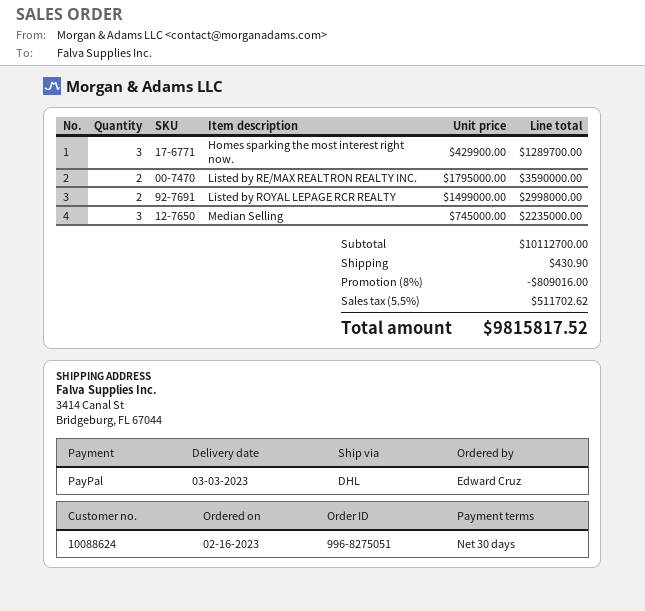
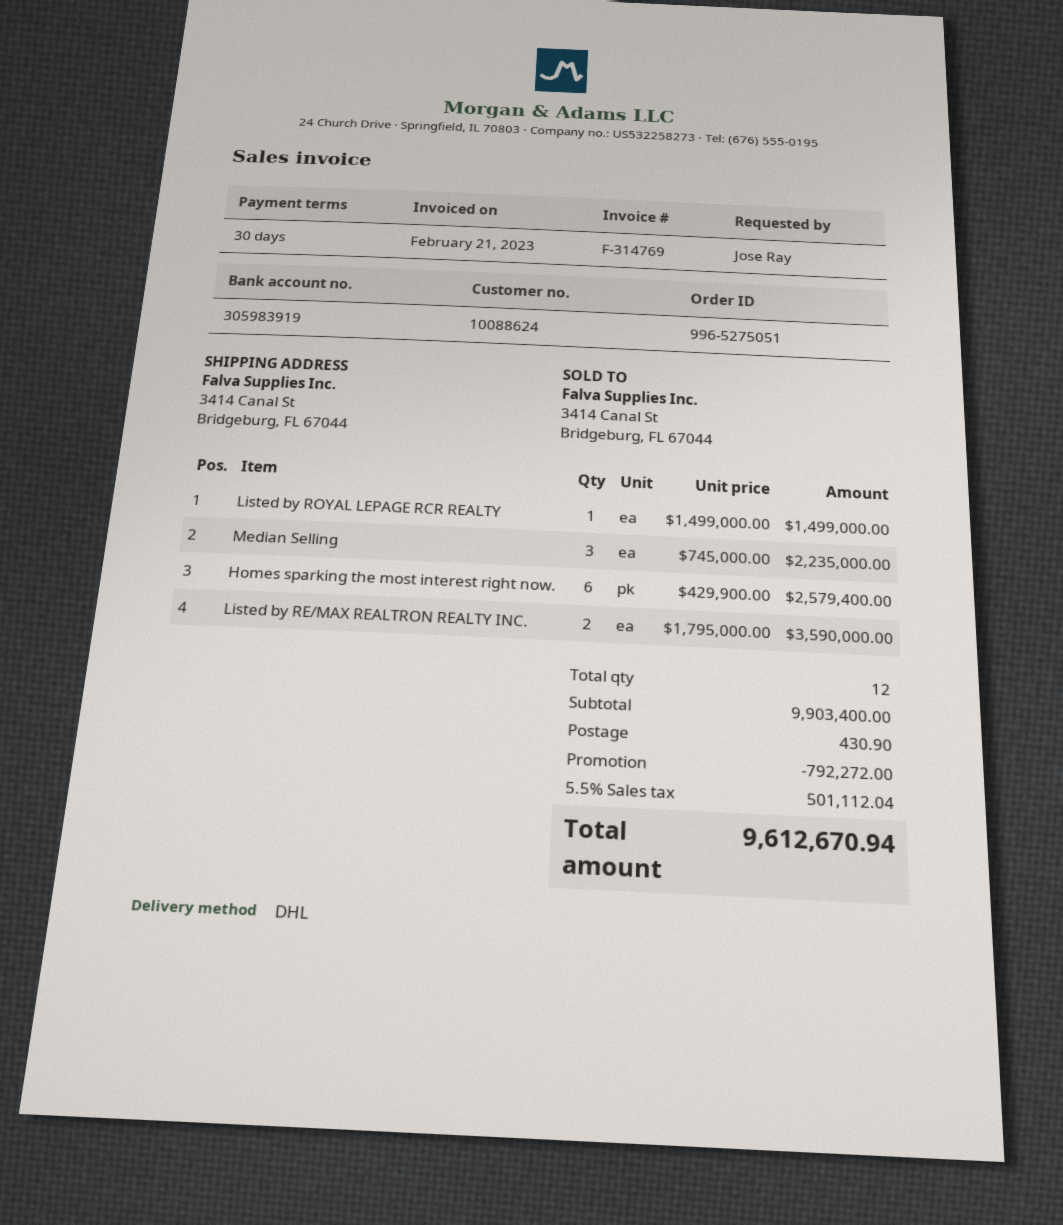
order number: 996-8275051 -> 996-5275051
ordered by: Edward Cruz -> Jose Ray
Homes sparking the most interest right now.: 3 x 429900.00 = 1289700.00 -> 6 x 429900.00 = 2579400.00
Listed by ROYAL LEPAGE RCR REALTY: 2 x 1499000.00 = 2998000.00 -> 1 x 1499000.00 = 1499000.00
subtotal: 10112700.00 -> 9903400.00
discount: 809016.00 -> 792272.00
tax: 5.5% = 511702.62 -> 5.5% = 501112.04
total: 9815817.52 -> 9612670.94

